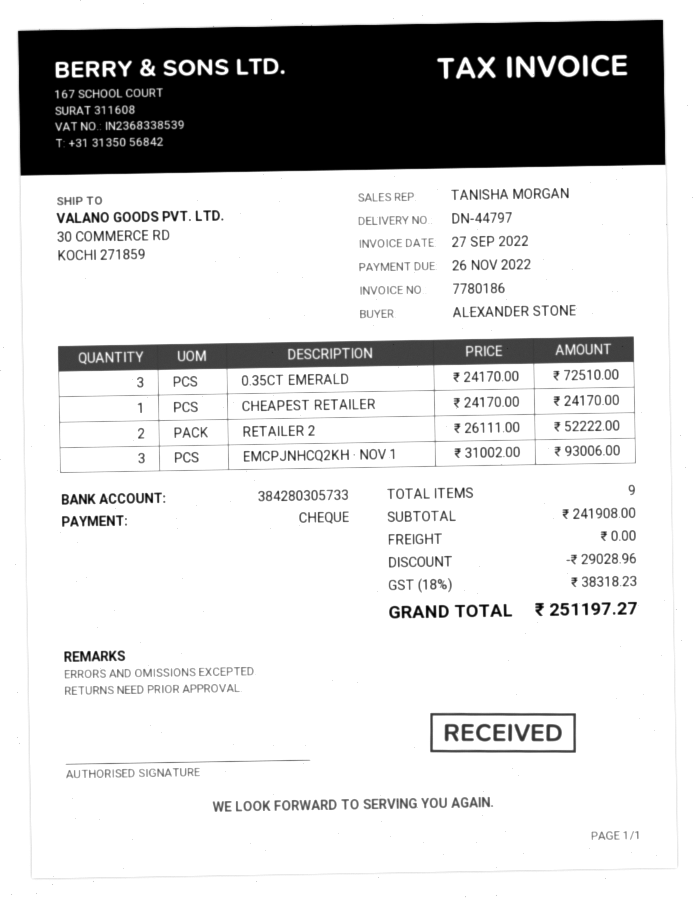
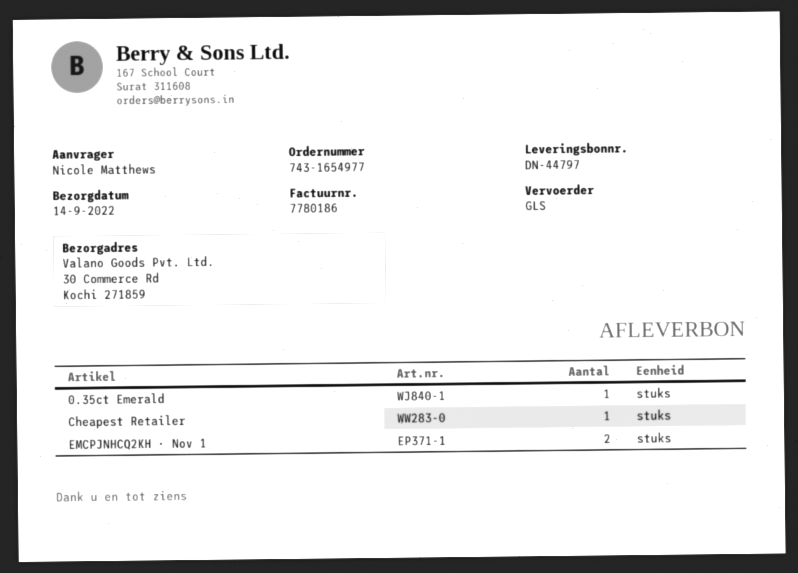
ordered by: ALEXANDER STONE -> Nicole Matthews
0.35CT EMERALD: 3 -> 1
RETAILER 2: 2 -> none
EMCPJNHCQ2KH · NOV 1: 3 -> 2

